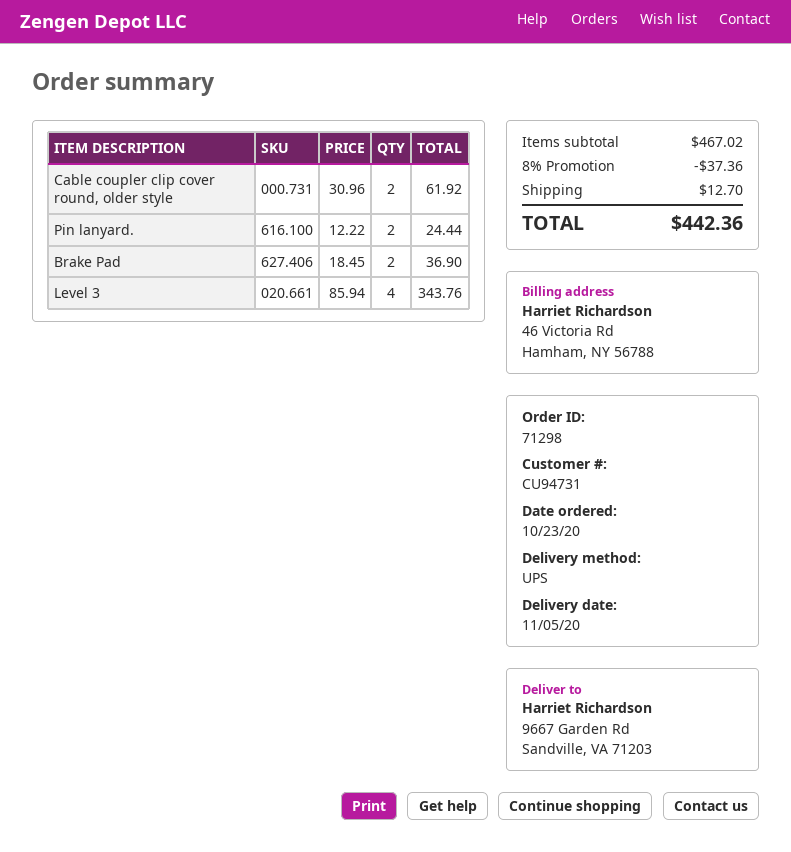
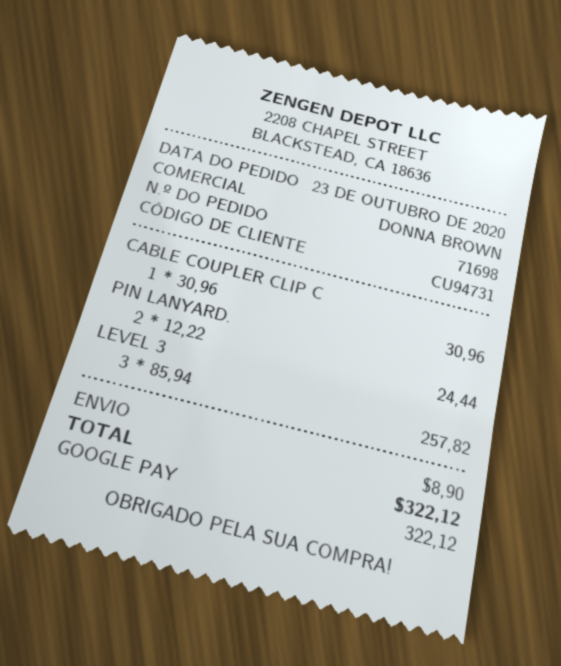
order number: 71298 -> 71698
Cable coupler clip cover round, older style: 2 x 30.96 = 61.92 -> 1 x 30.96 = 30.96
Brake Pad: 2 x 18.45 = 36.90 -> none
Level 3: 4 x 85.94 = 343.76 -> 3 x 85.94 = 257.82
discount: 8% = 37.36 -> none
shipping: 12.70 -> 8.90
total: 442.36 -> 322.12

